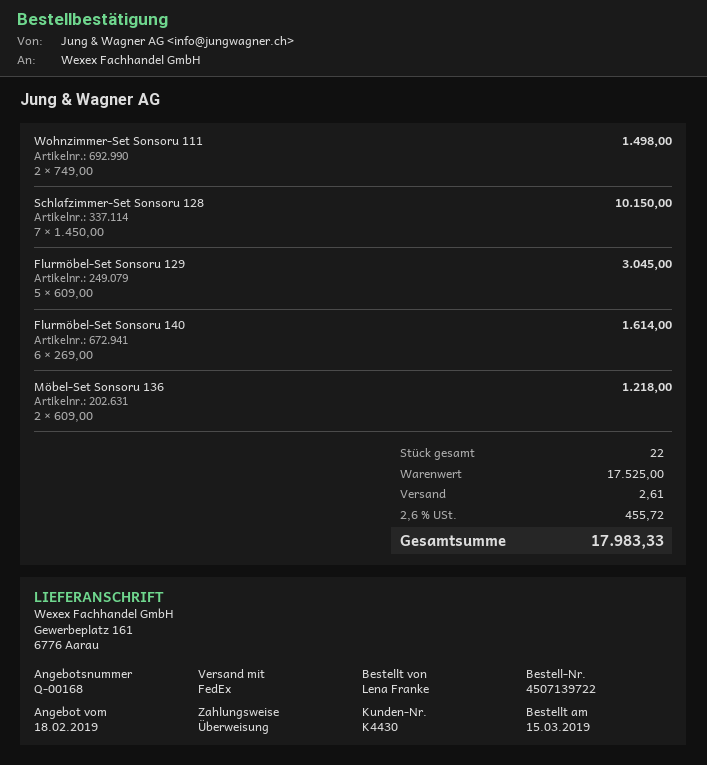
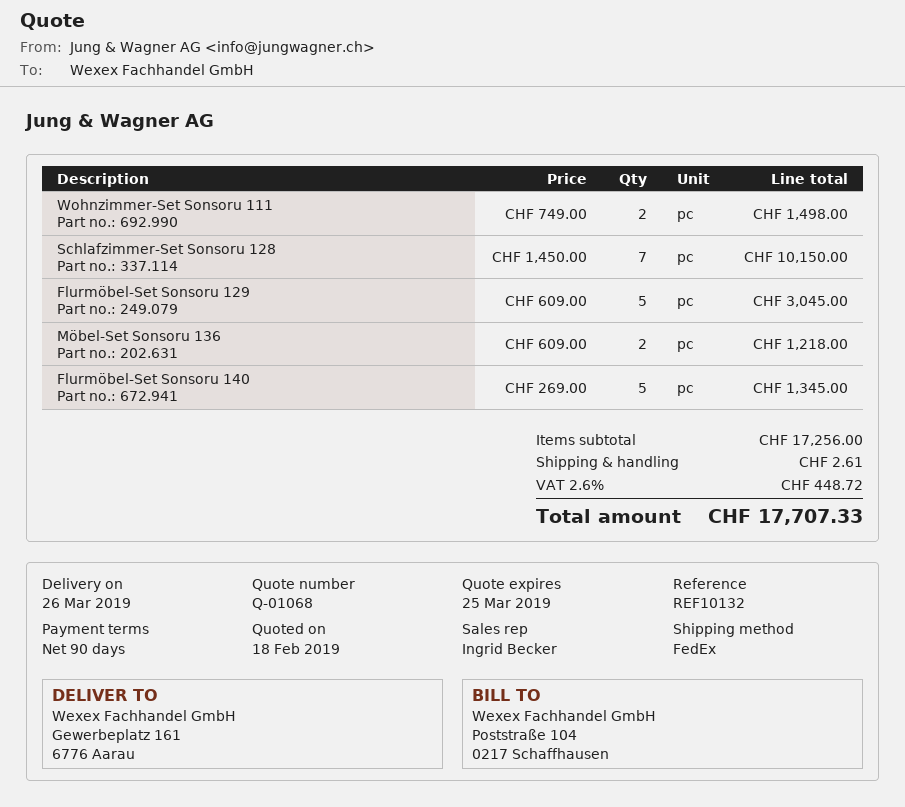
quote number: Q-00168 -> Q-01068
Flurmöbel-Set Sonsoru 140: 6 x 269.00 = 1614.00 -> 5 x 269.00 = 1345.00
subtotal: 17525.00 -> 17256.00
tax: 2.6% = 455.72 -> 2.6% = 448.72
total: 17983.33 -> 17707.33

